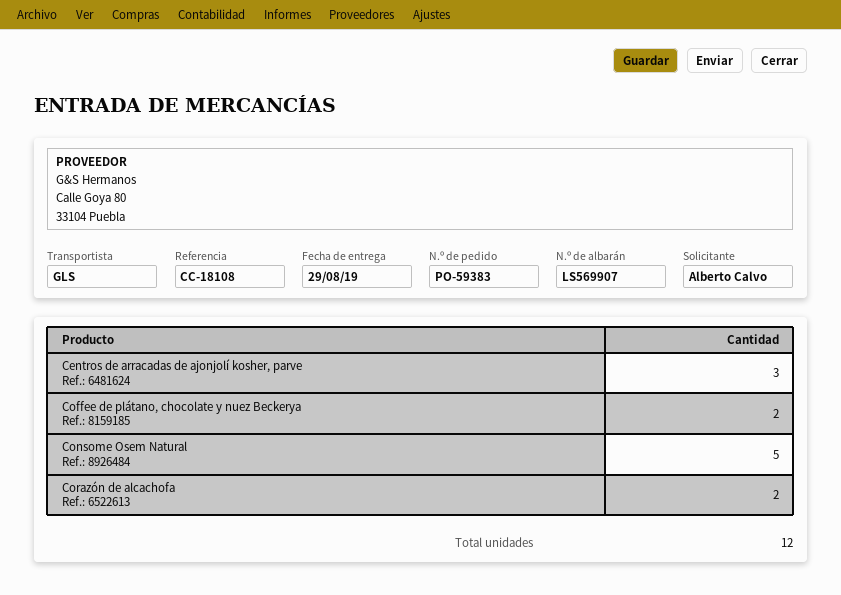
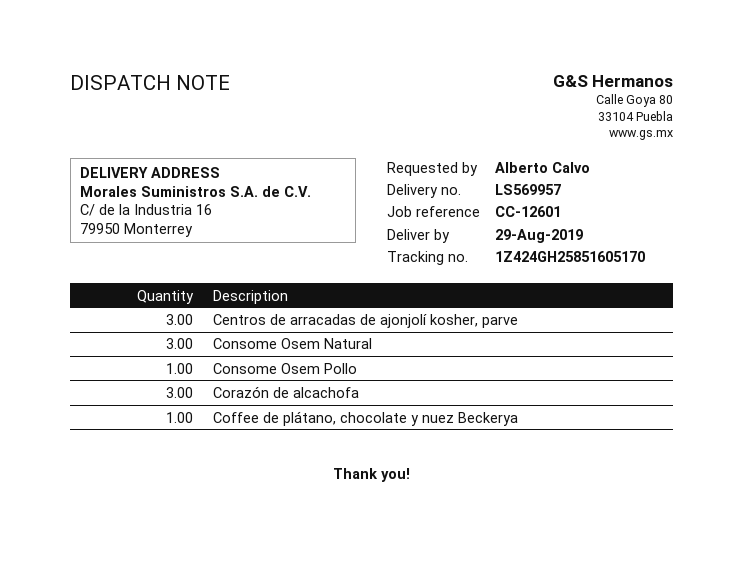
delivery note number: LS569907 -> LS569957
reference: CC-18108 -> CC-12601
Coffee de plátano, chocolate y nuez Beckerya: 2 -> 1
Consome Osem Natural: 5 -> 3
Corazón de alcachofa: 2 -> 3
Consome Osem Pollo: none -> 1

